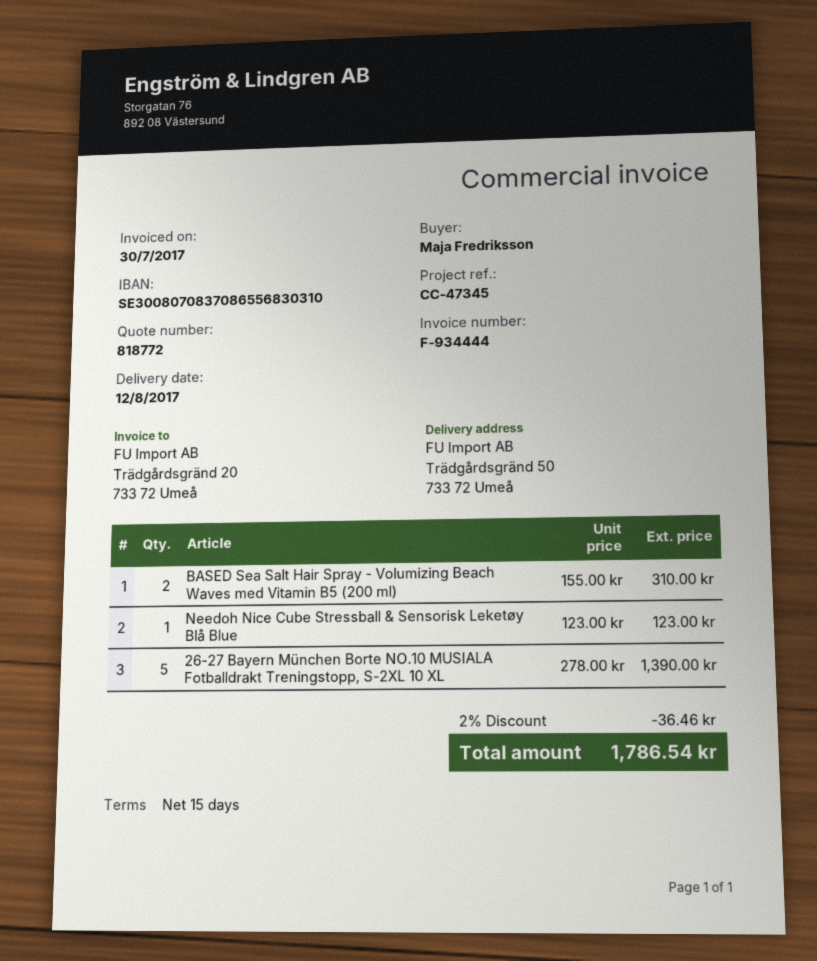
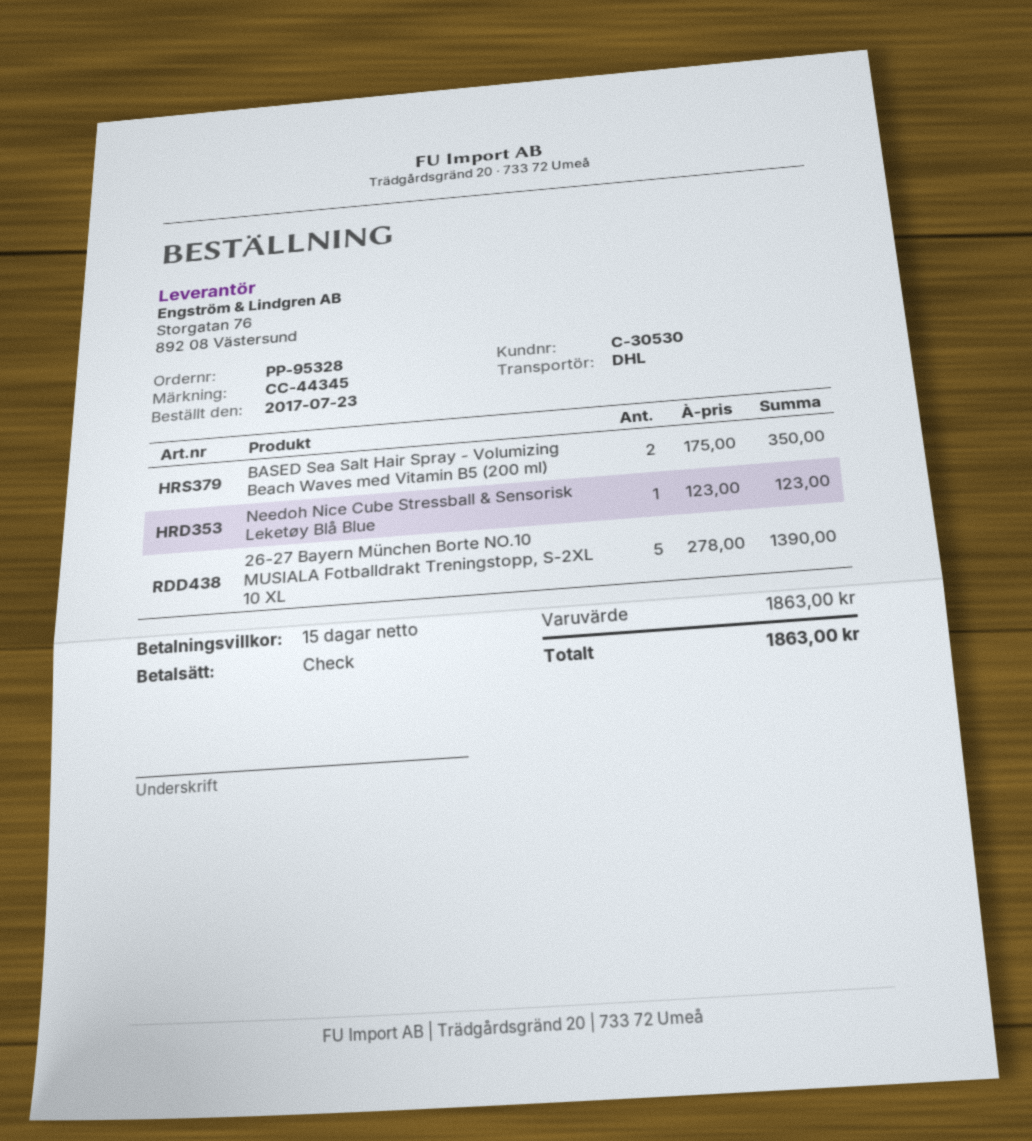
reference: CC-47345 -> CC-44345
BASED Sea Salt Hair Spray - Volumizing Beach Waves med Vitamin B5 (200 ml): 2 x 155.00 = 310.00 -> 2 x 175.00 = 350.00
discount: 2% = 36.46 -> none
total: 1786.54 -> 1863.00

